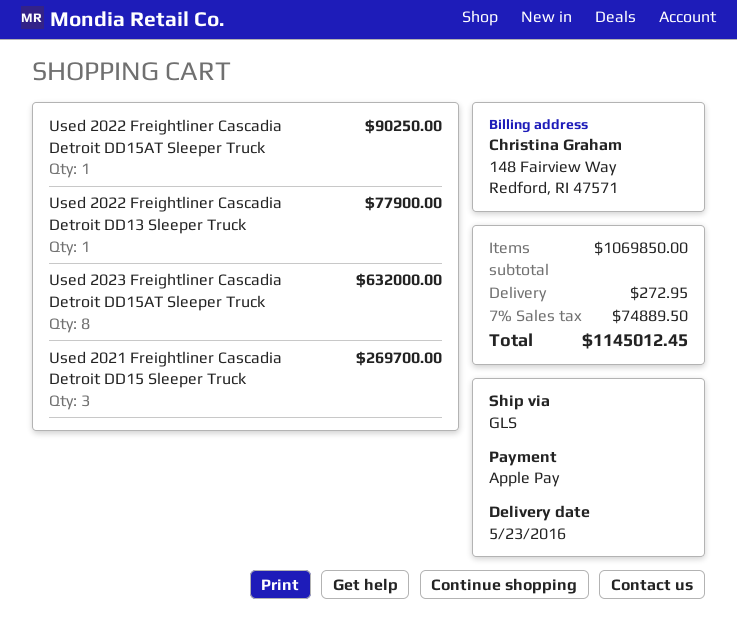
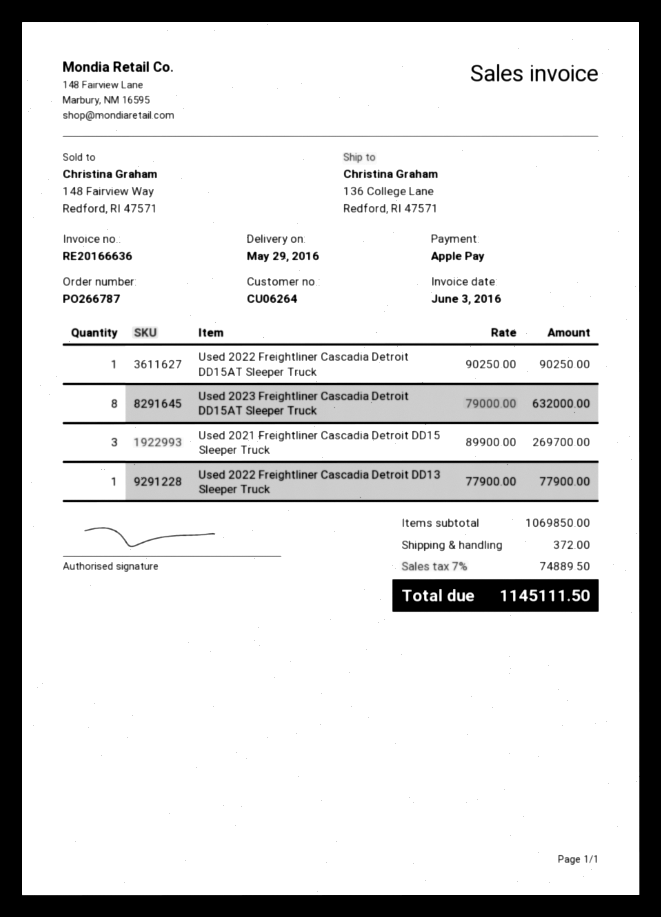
delivery date: 2016-05-23 -> 2016-05-29
shipping: 272.95 -> 372.00
total: 1145012.45 -> 1145111.50

